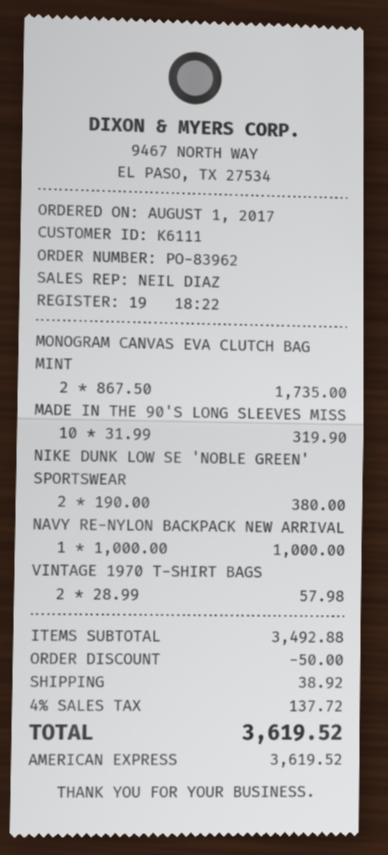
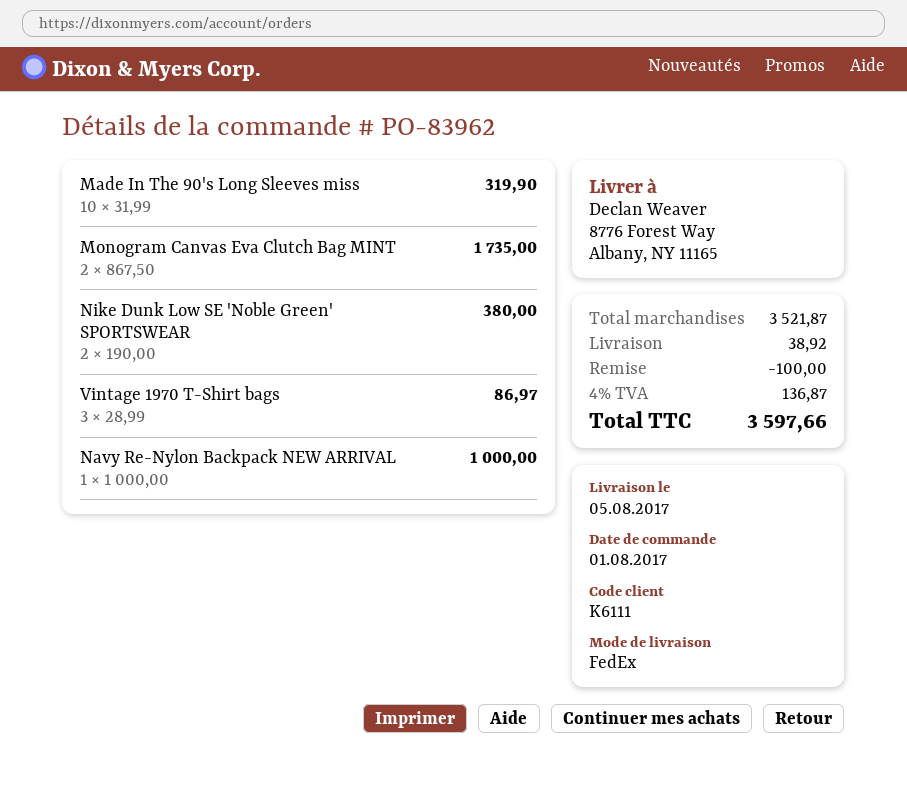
VINTAGE 1970 T-SHIRT BAGS: 2 x 28.99 = 57.98 -> 3 x 28.99 = 86.97
subtotal: 3492.88 -> 3521.87
discount: 50.00 -> 100.00
tax: 4% = 137.72 -> 4% = 136.87
total: 3619.52 -> 3597.66

